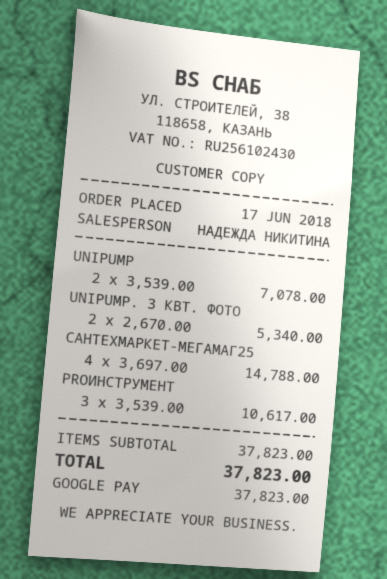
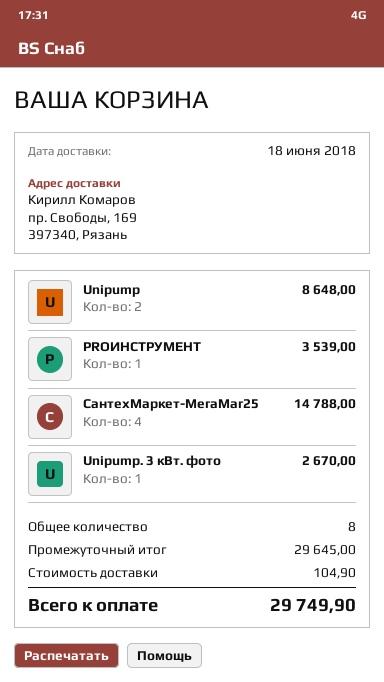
UNIPUMP: 2 for 7078.00 -> 2 for 8648.00
UNIPUMP. 3 КВТ. ФОТО: 2 for 5340.00 -> 1 for 2670.00
PROИНСТРУМЕНТ: 3 for 10617.00 -> 1 for 3539.00
subtotal: 37823.00 -> 29645.00
shipping: none -> 104.90
total: 37823.00 -> 29749.90

